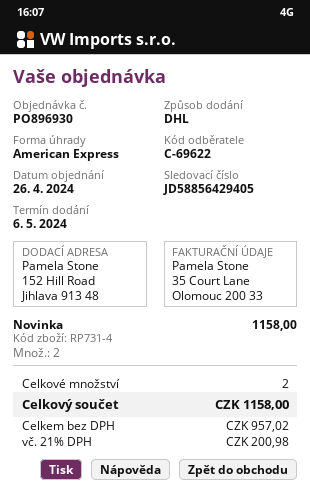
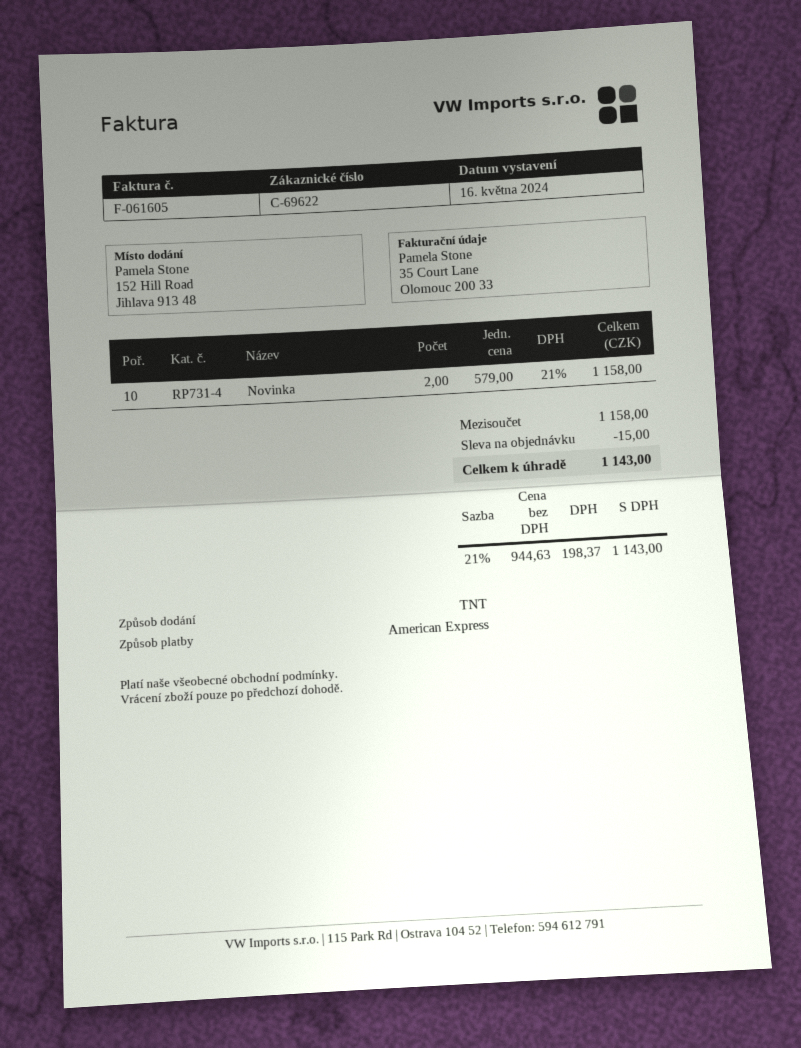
shipping method: DHL -> TNT
discount: none -> 15.00
net: 957.02 -> 944.63
tax: 21% = 200.98 -> 21% = 198.37
total: 1158.00 -> 1143.00

